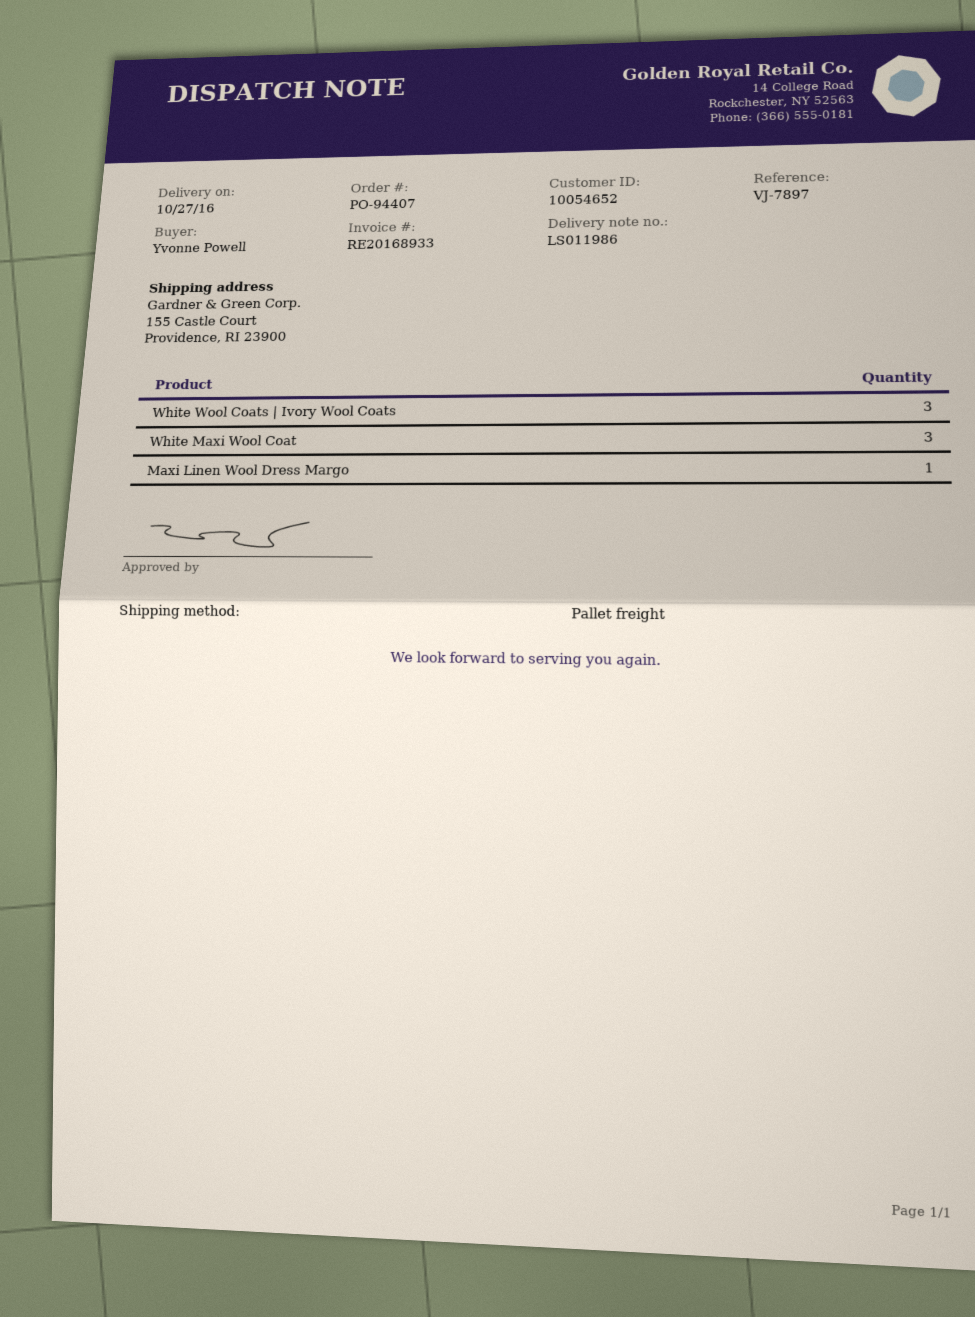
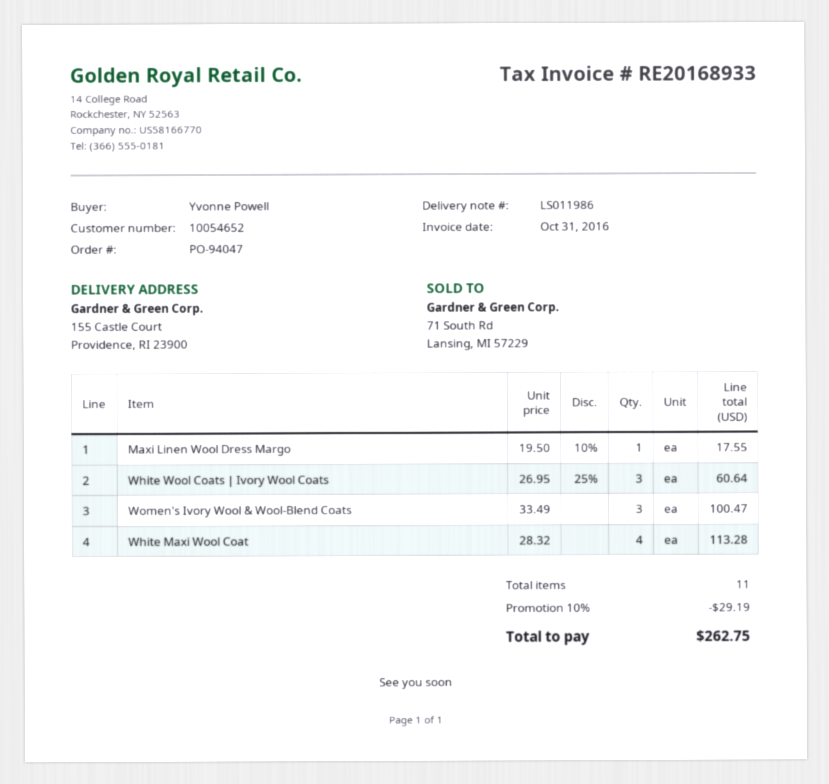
order number: PO-94407 -> PO-94047
White Maxi Wool Coat: 3 -> 4
Women's Ivory Wool & Wool-Blend Coats: none -> 3

